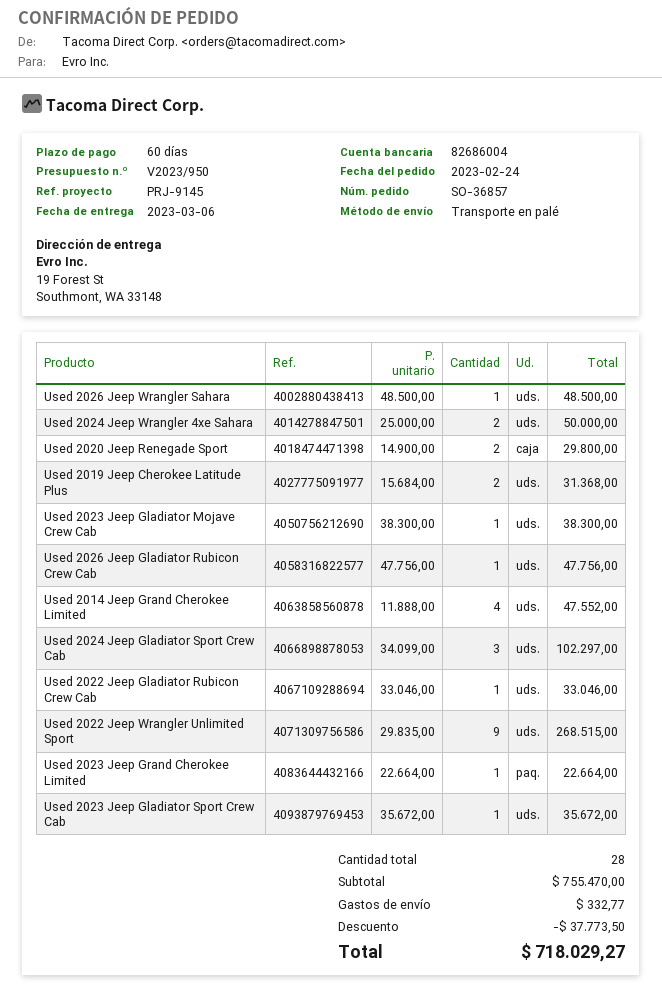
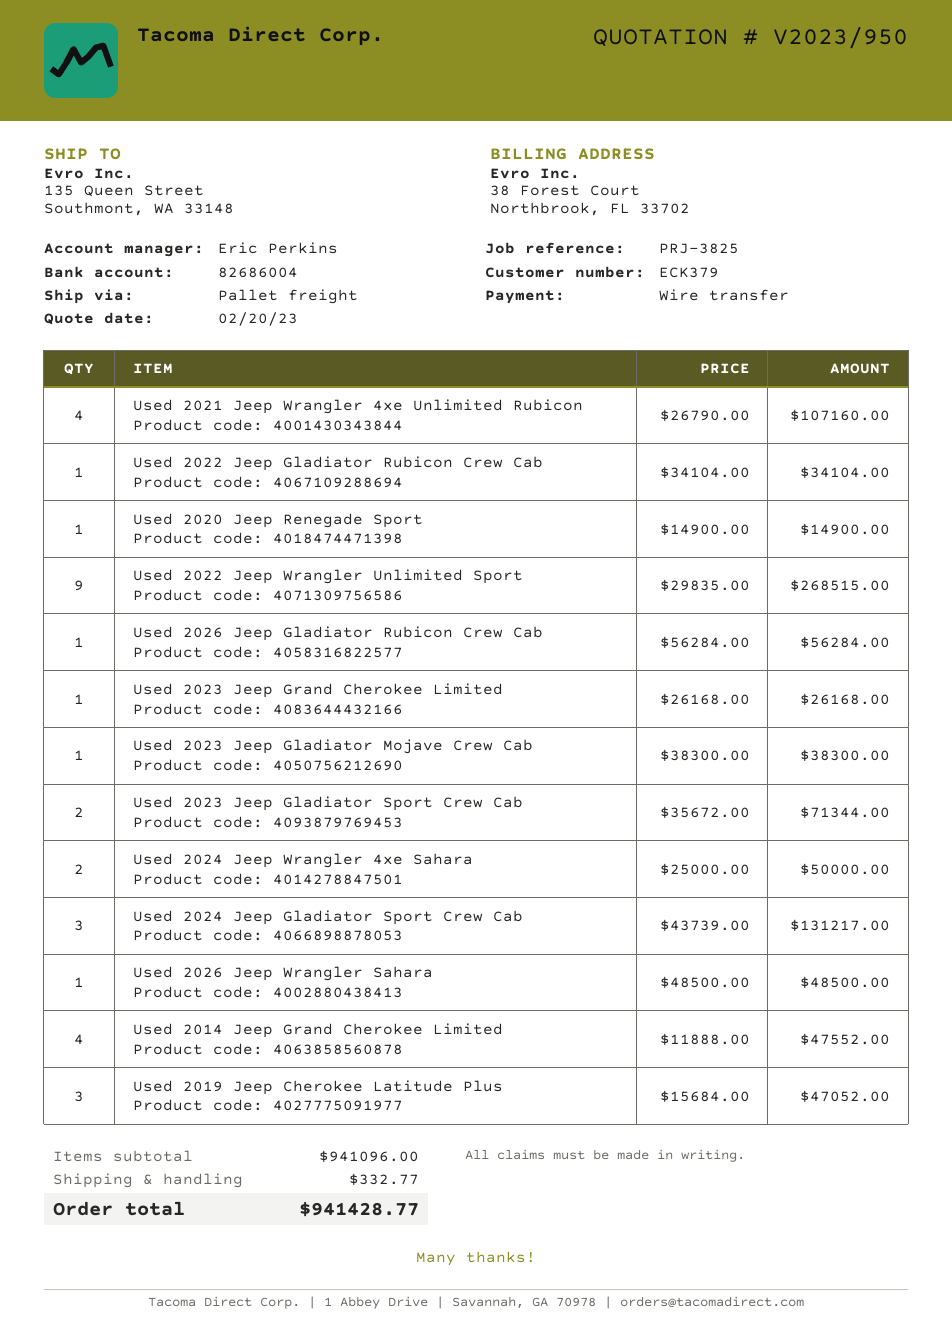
reference: PRJ-9145 -> PRJ-3825
ship to: 19 Forest St, Southmont, WA 33148 -> 135 Queen Street, Southmont, WA 33148
Used 2020 Jeep Renegade Sport: 2 x 14900.00 = 29800.00 -> 1 x 14900.00 = 14900.00
Used 2019 Jeep Cherokee Latitude Plus: 2 x 15684.00 = 31368.00 -> 3 x 15684.00 = 47052.00
Used 2026 Jeep Gladiator Rubicon Crew Cab: 1 x 47756.00 = 47756.00 -> 1 x 56284.00 = 56284.00
Used 2024 Jeep Gladiator Sport Crew Cab: 3 x 34099.00 = 102297.00 -> 3 x 43739.00 = 131217.00
Used 2022 Jeep Gladiator Rubicon Crew Cab: 1 x 33046.00 = 33046.00 -> 1 x 34104.00 = 34104.00
Used 2023 Jeep Grand Cherokee Limited: 1 x 22664.00 = 22664.00 -> 1 x 26168.00 = 26168.00
Used 2023 Jeep Gladiator Sport Crew Cab: 1 x 35672.00 = 35672.00 -> 2 x 35672.00 = 71344.00
Used 2021 Jeep Wrangler 4xe Unlimited Rubicon: none -> 4 x 26790.00 = 107160.00
subtotal: 755470.00 -> 941096.00
discount: 37773.50 -> none
total: 718029.27 -> 941428.77

